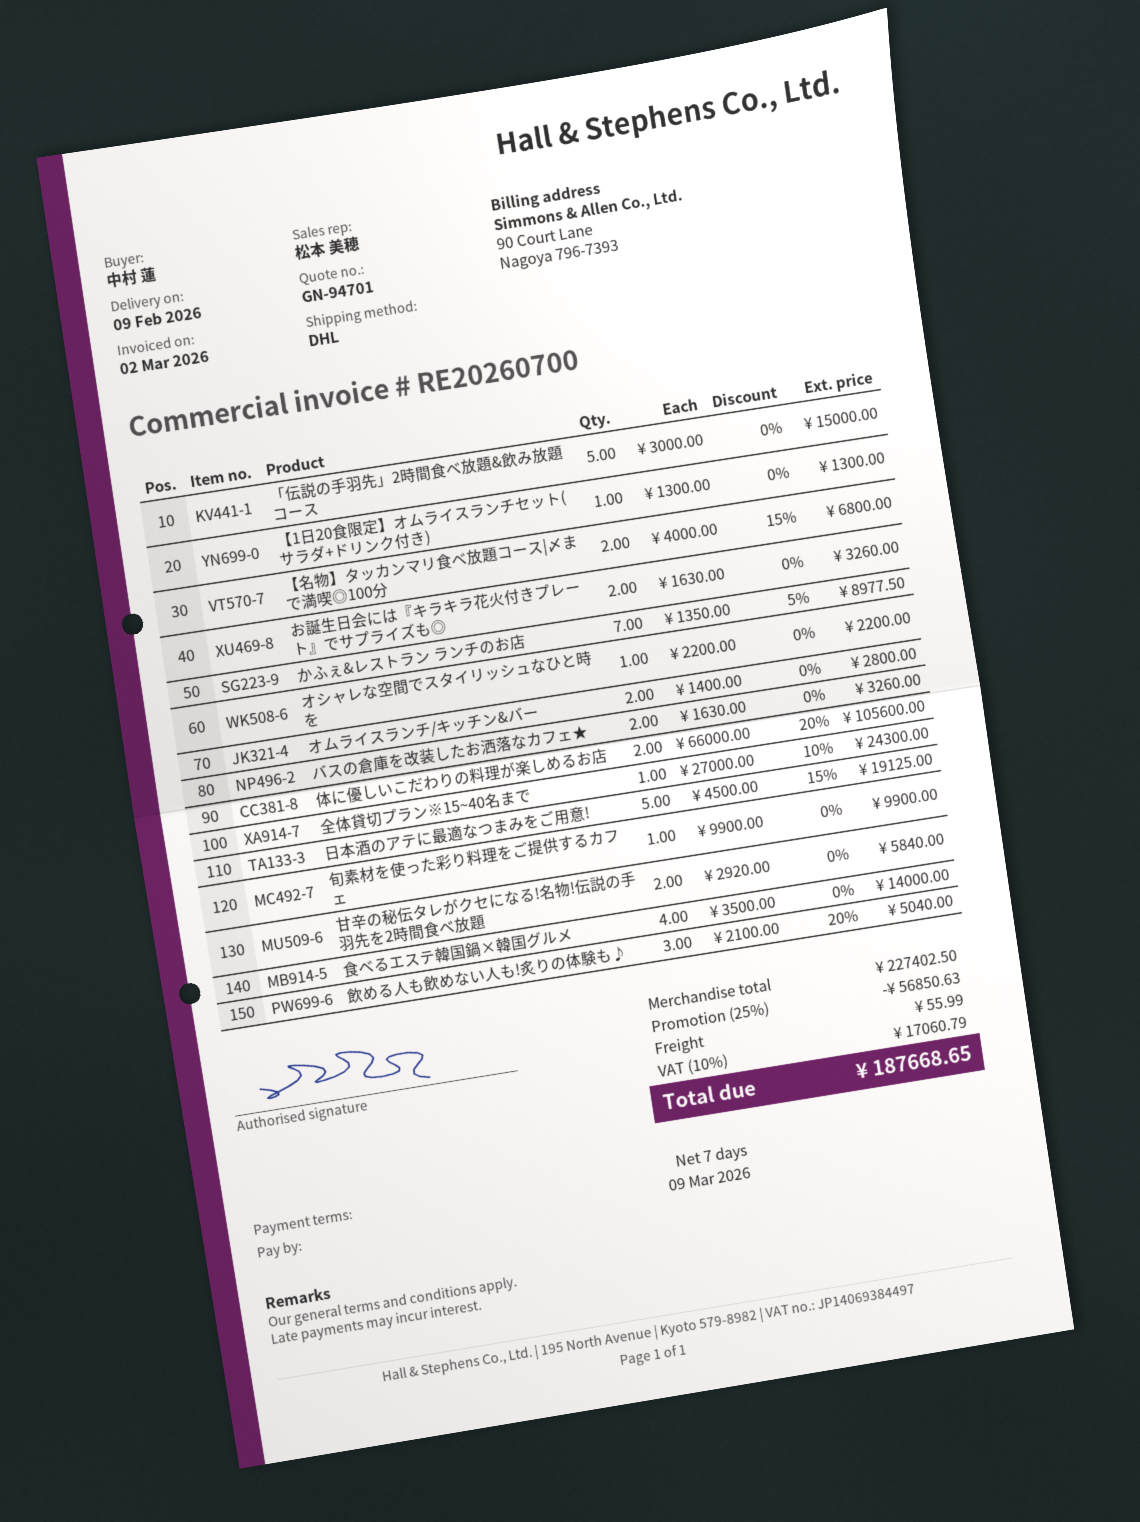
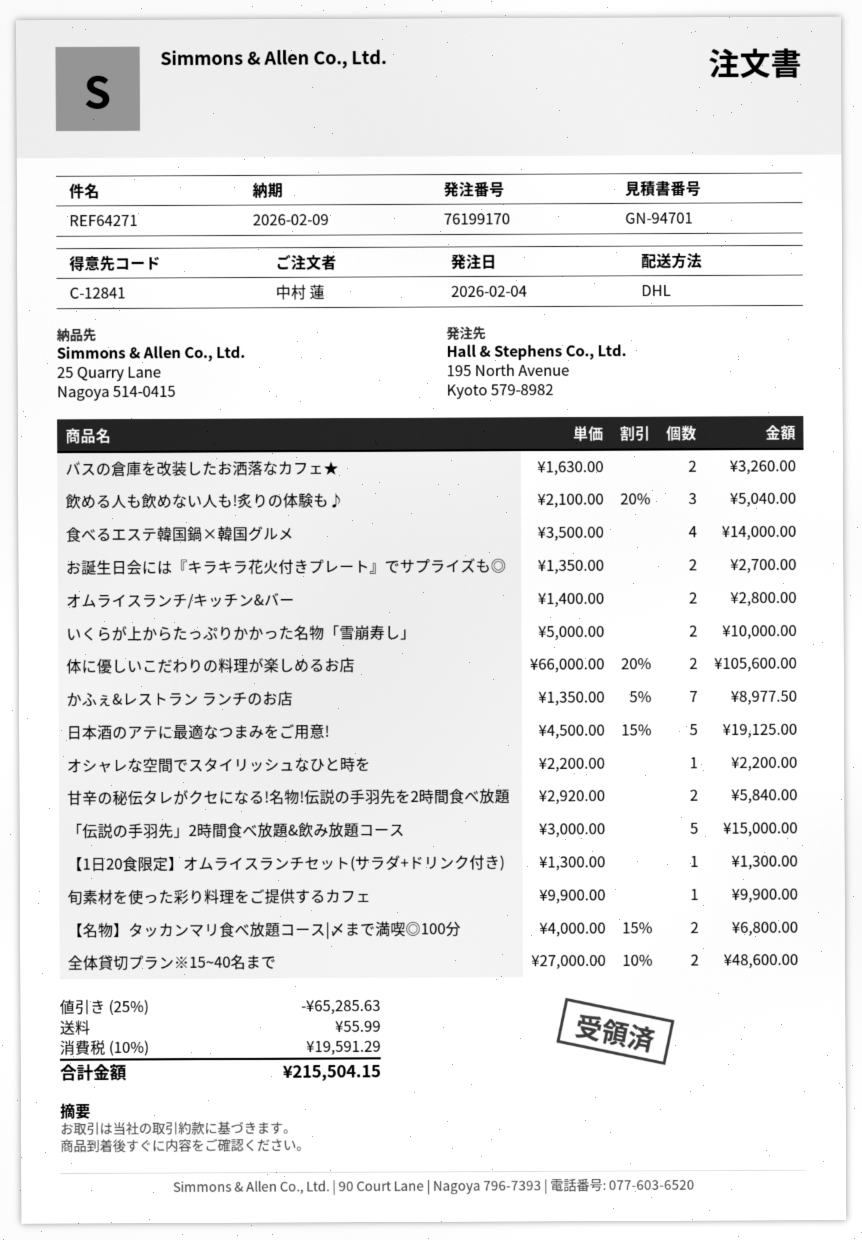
お誕生日会には『キラキラ花火付きプレート』でサプライズも◎: 2 x 1630.00 = 3260.00 -> 2 x 1350.00 = 2700.00
全体貸切プラン※15~40名まで: 1 x 27000.00 - 10% = 24300.00 -> 2 x 27000.00 - 10% = 48600.00
いくらが上からたっぷりかかった名物「雪崩寿し」: none -> 2 x 5000.00 = 10000.00
discount: 25% = 56850.63 -> 25% = 65285.63
tax: 10% = 17060.79 -> 10% = 19591.29
total: 187668.65 -> 215504.15

